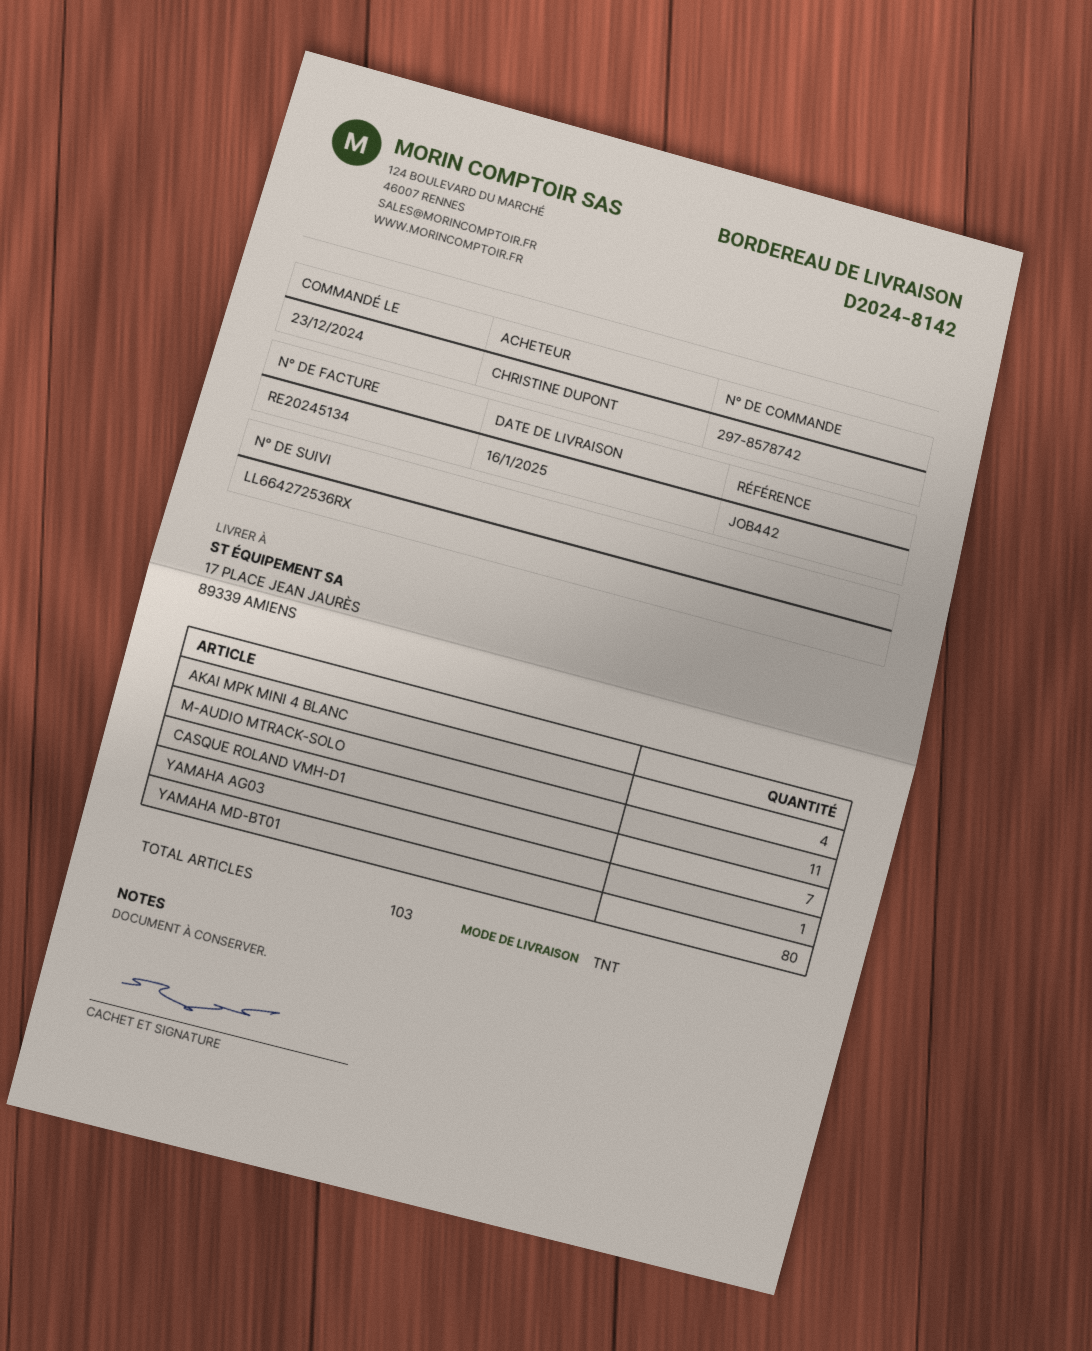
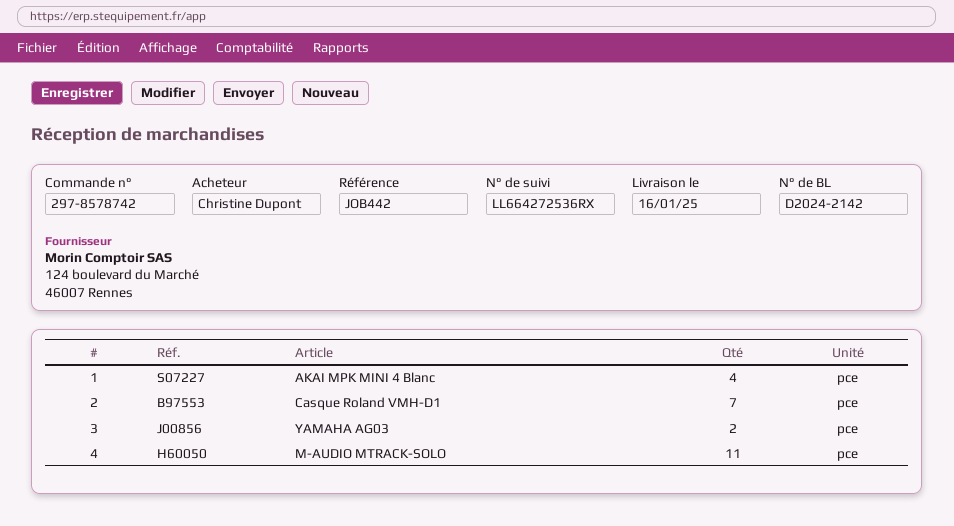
delivery note number: D2024-8142 -> D2024-2142
YAMAHA AG03: 1 -> 2
YAMAHA MD-BT01: 80 -> none

